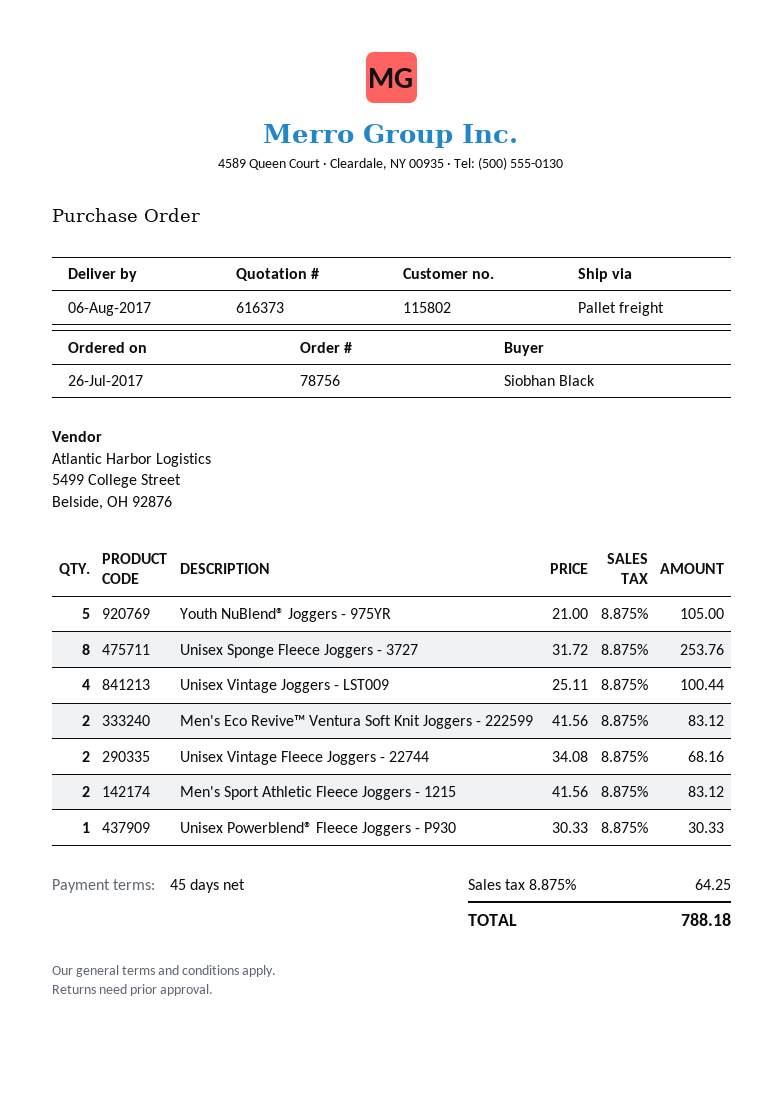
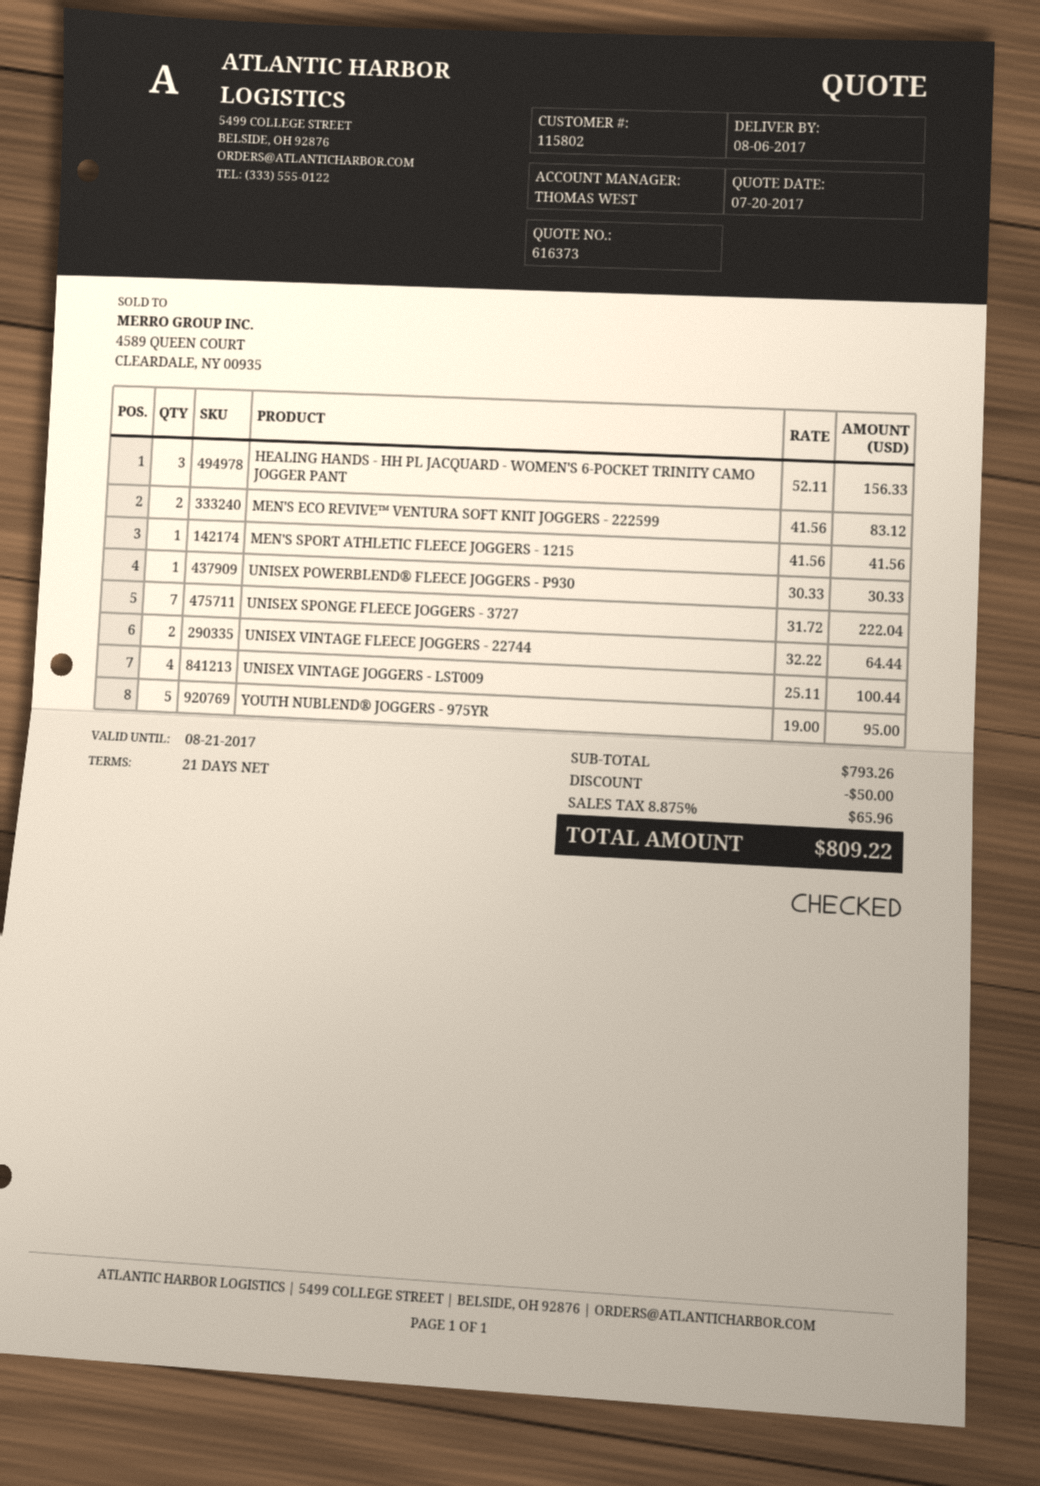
payment terms: 45 days -> 21 days
Youth NuBlend® Joggers - 975YR: 5 x 21.00 = 105.00 -> 5 x 19.00 = 95.00
Unisex Sponge Fleece Joggers - 3727: 8 x 31.72 = 253.76 -> 7 x 31.72 = 222.04
Unisex Vintage Fleece Joggers - 22744: 2 x 34.08 = 68.16 -> 2 x 32.22 = 64.44
Men's Sport Athletic Fleece Joggers - 1215: 2 x 41.56 = 83.12 -> 1 x 41.56 = 41.56
HEALING HANDS - HH PL JACQUARD - WOMEN'S 6-POCKET TRINITY CAMO JOGGER PANT: none -> 3 x 52.11 = 156.33
discount: none -> 50.00
tax: 8.875% = 64.25 -> 8.875% = 65.96
total: 788.18 -> 809.22

